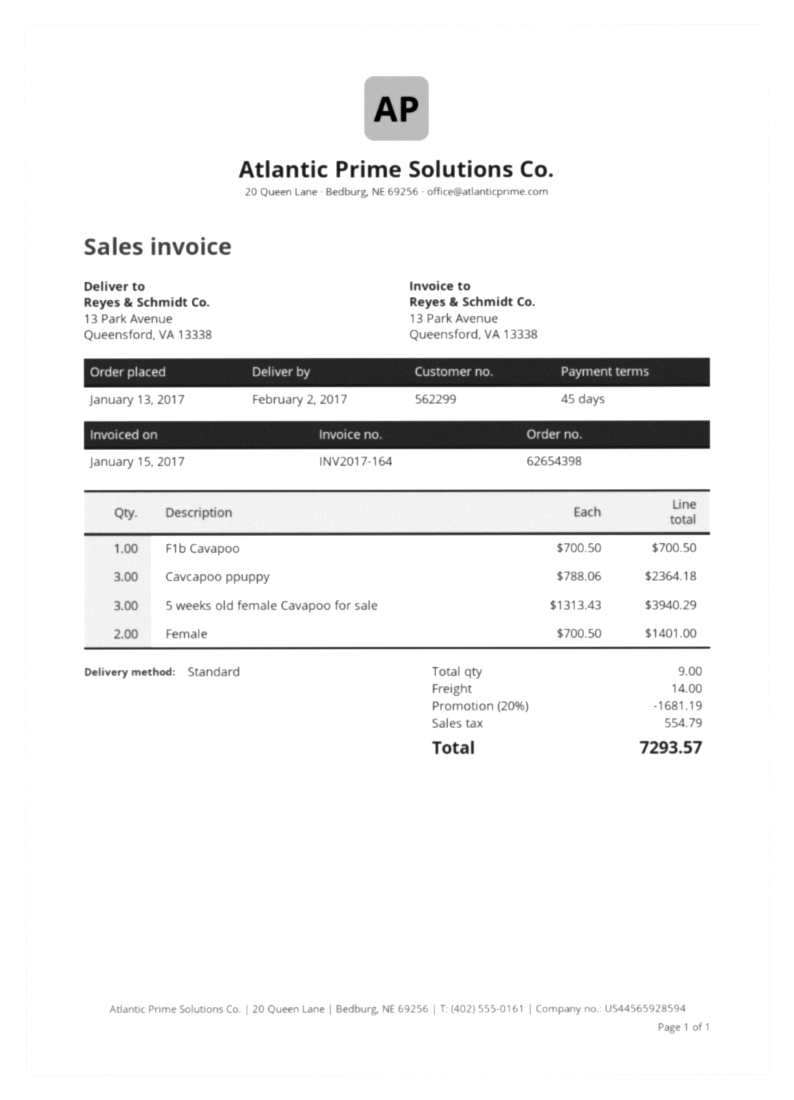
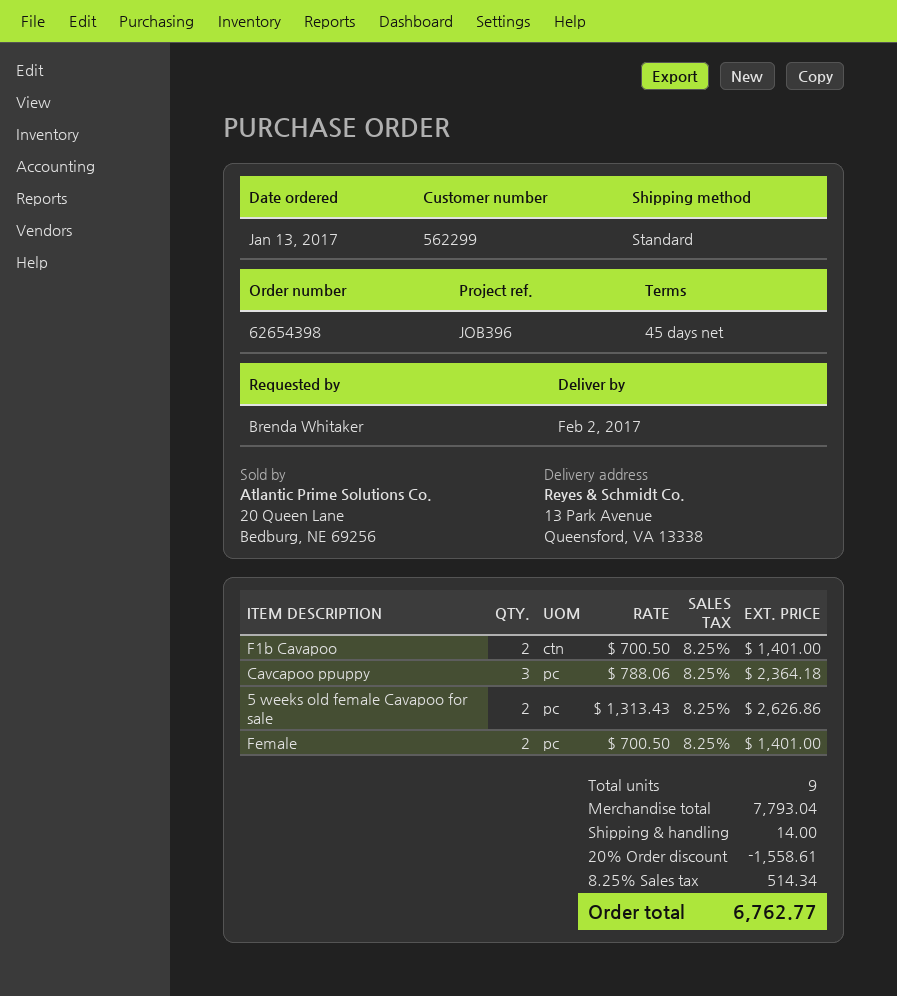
F1b Cavapoo: 1 x 700.50 = 700.50 -> 2 x 700.50 = 1401.00
5 weeks old female Cavapoo for sale: 3 x 1313.43 = 3940.29 -> 2 x 1313.43 = 2626.86
discount: 20% = 1681.19 -> 20% = 1558.61
tax: 554.79 -> 514.34
total: 7293.57 -> 6762.77

